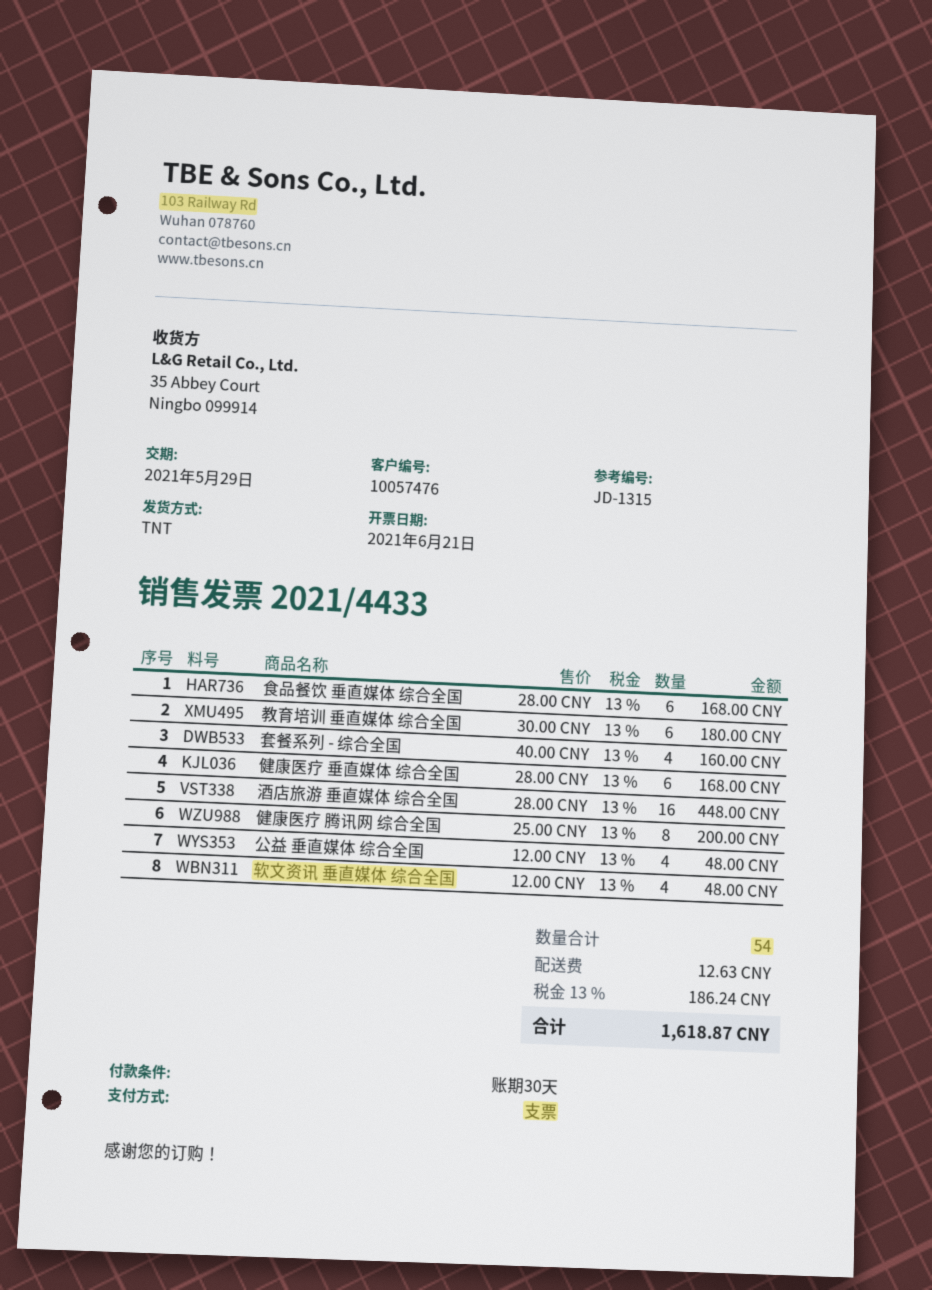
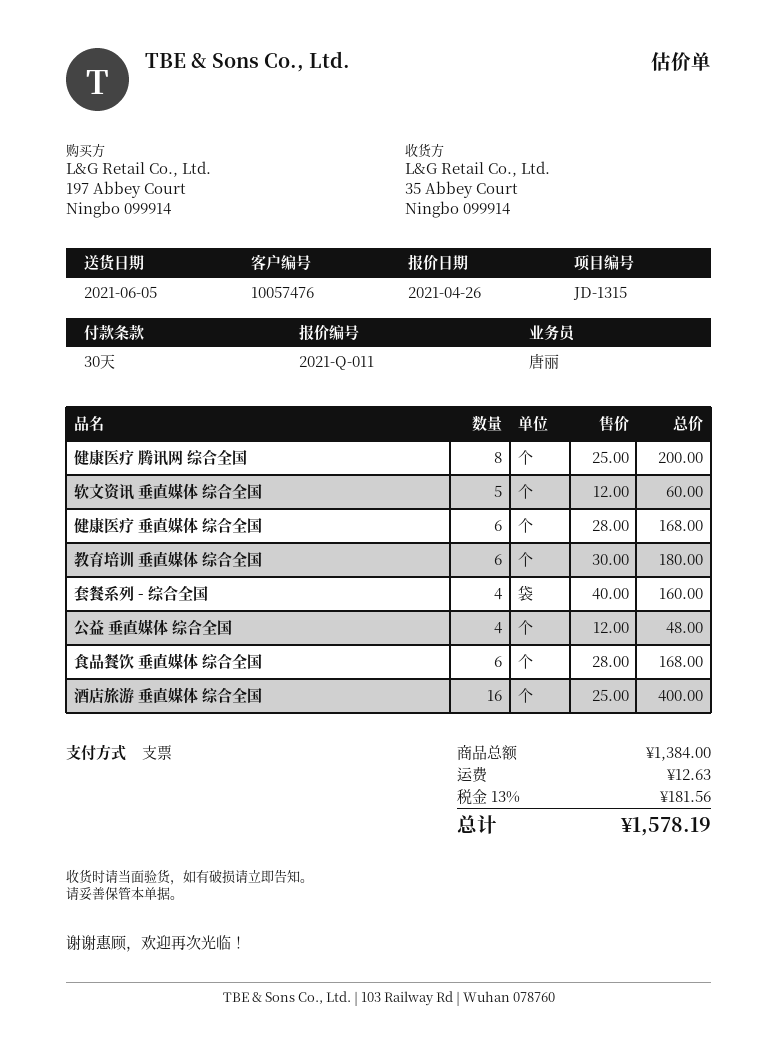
delivery date: 2021-05-29 -> 2021-06-05
酒店旅游 垂直媒体 综合全国: 16 x 28.00 = 448.00 -> 16 x 25.00 = 400.00
软文资讯 垂直媒体 综合全国: 4 x 12.00 = 48.00 -> 5 x 12.00 = 60.00
tax: 13% = 186.24 -> 13% = 181.56
total: 1618.87 -> 1578.19

